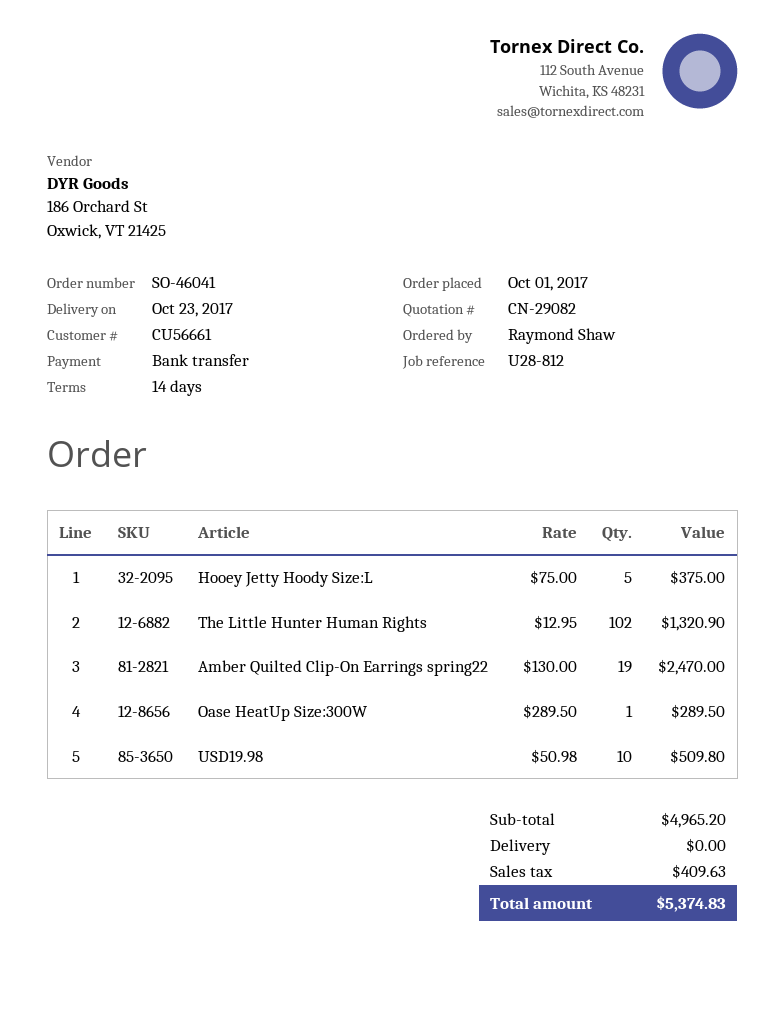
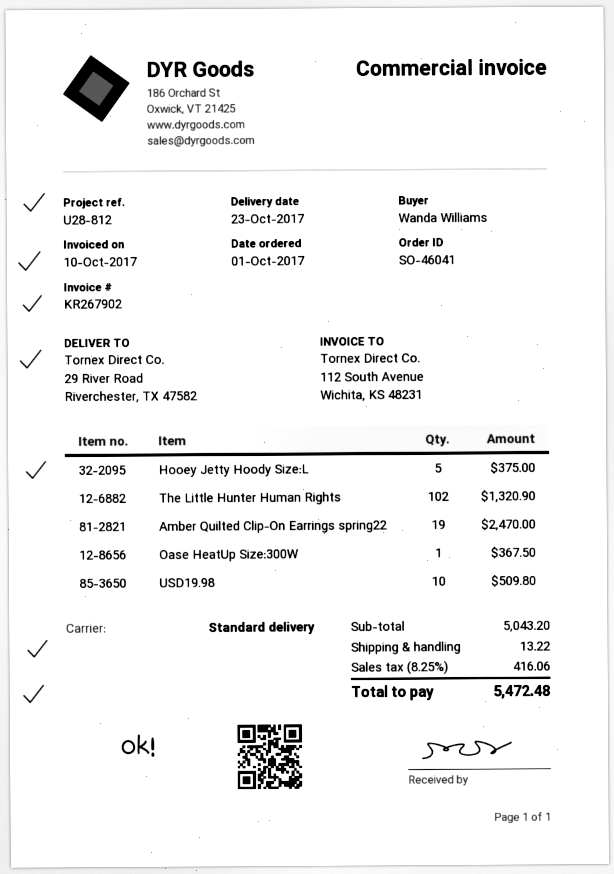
ordered by: Raymond Shaw -> Wanda Williams
Oase HeatUp Size:300W: 1 for 289.50 -> 1 for 367.50
subtotal: 4965.20 -> 5043.20
shipping: 0.00 -> 13.22
tax: 409.63 -> 416.06
total: 5374.83 -> 5472.48

